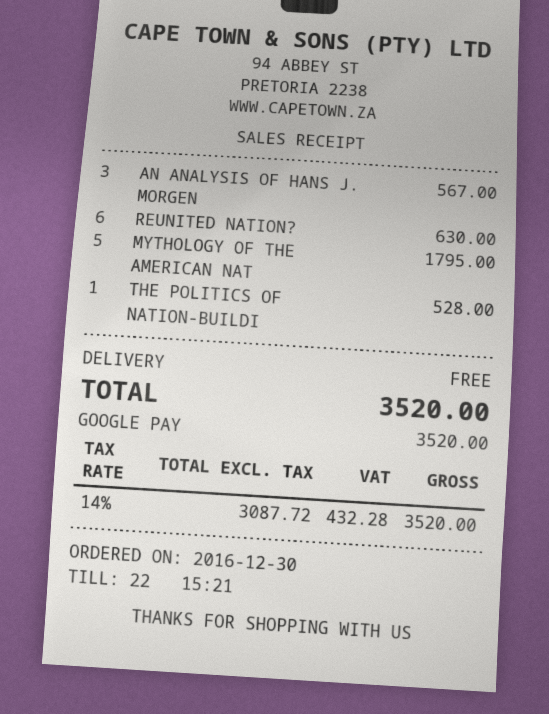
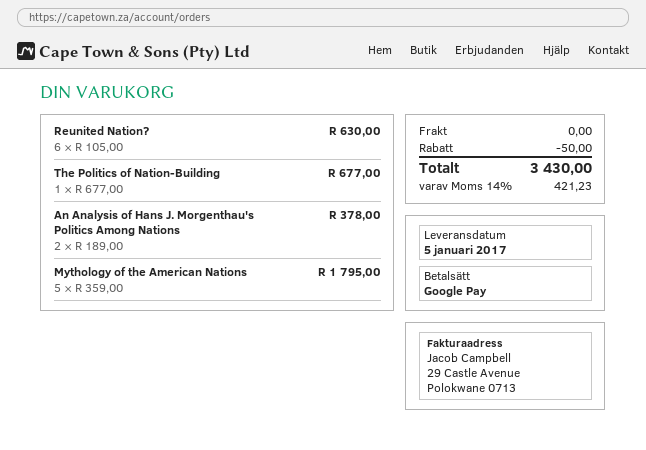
AN ANALYSIS OF HANS J. MORGEN: 3 for 567.00 -> 2 for 378.00
THE POLITICS OF NATION-BUILDI: 1 for 528.00 -> 1 for 677.00
discount: none -> 50.00
tax: 14% = 432.28 -> 14% = 421.23
total: 3520.00 -> 3430.00

